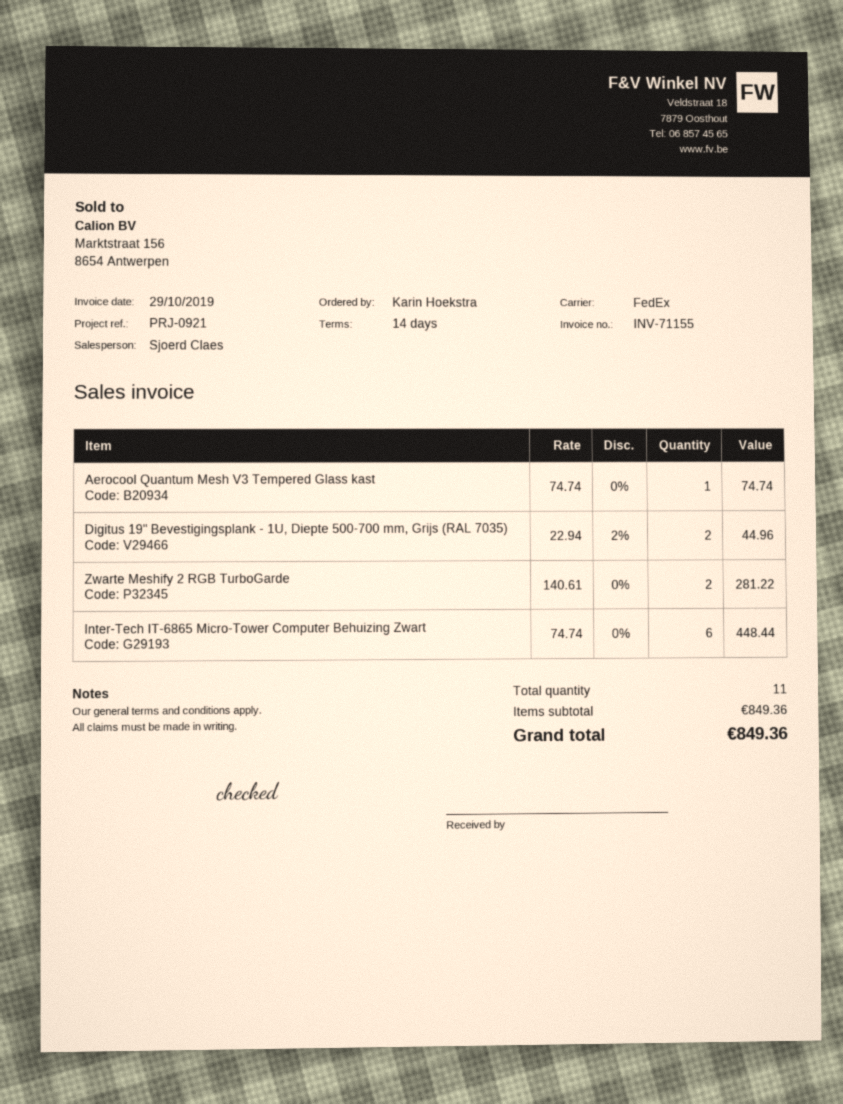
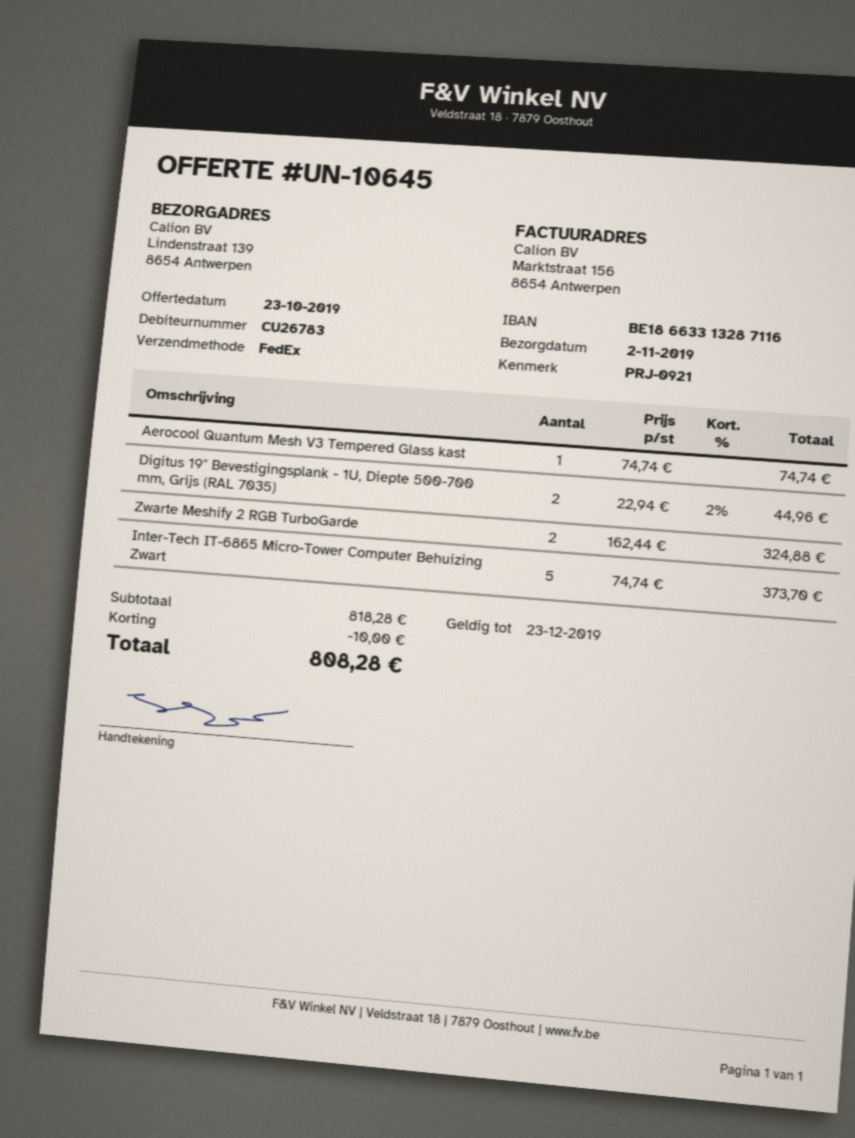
Zwarte Meshify 2 RGB TurboGarde: 2 x 140.61 = 281.22 -> 2 x 162.44 = 324.88
Inter-Tech IT-6865 Micro-Tower Computer Behuizing Zwart: 6 x 74.74 = 448.44 -> 5 x 74.74 = 373.70
subtotal: 849.36 -> 818.28
discount: none -> 10.00
total: 849.36 -> 808.28

